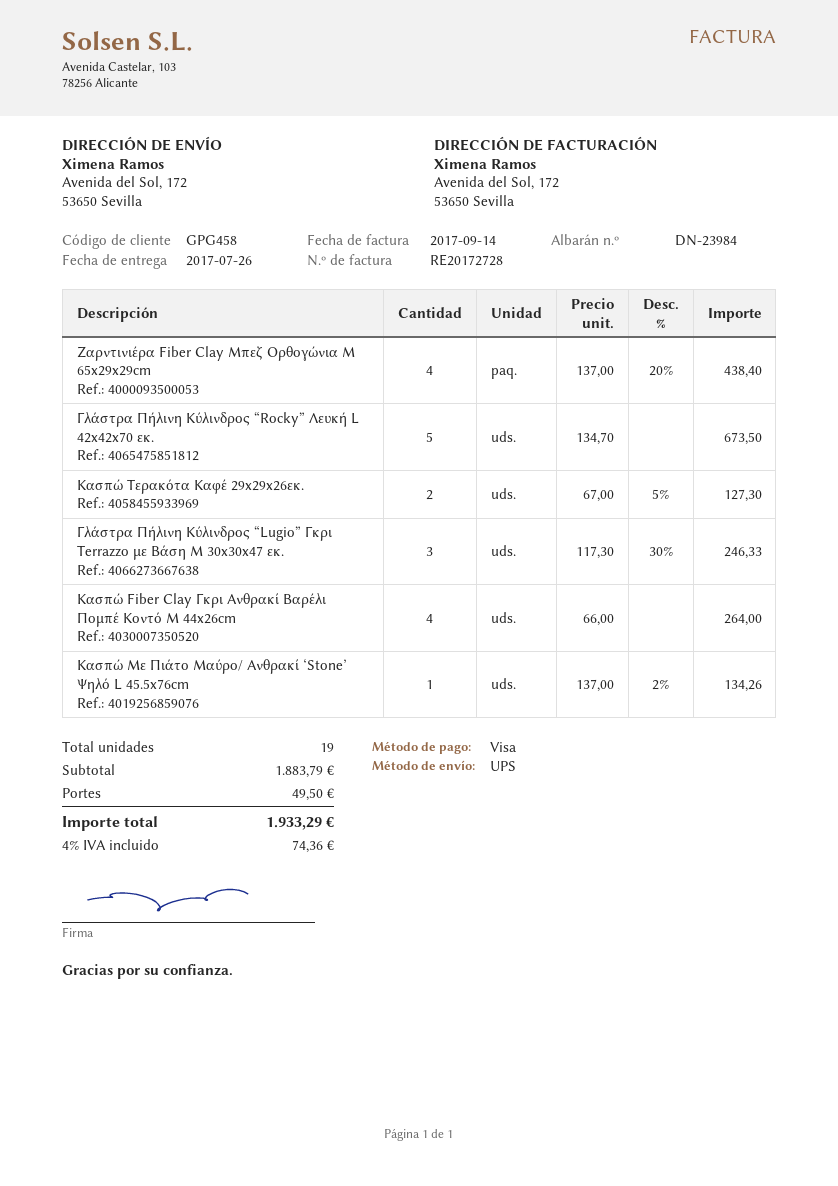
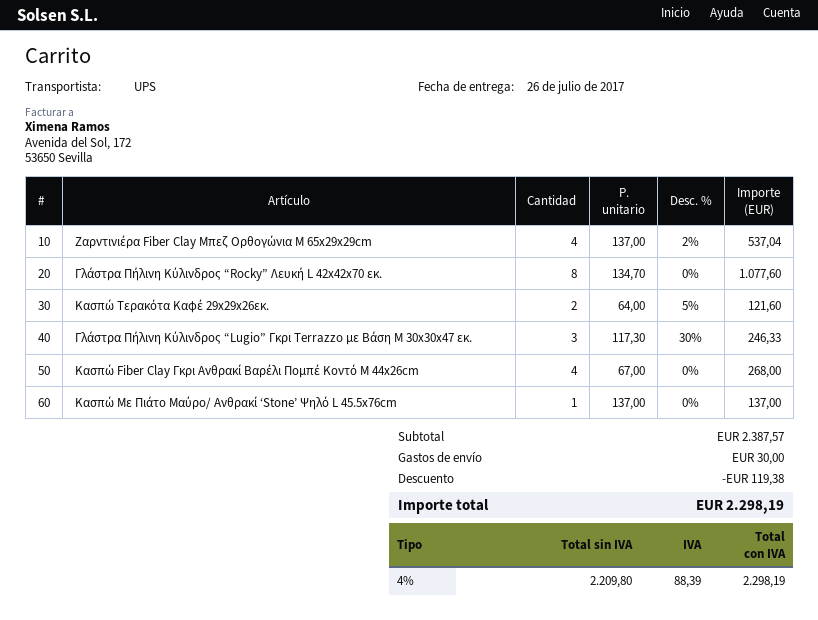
Ζαρντινιέρα Fiber Clay Μπεζ Ορθογώνια M 65x29x29cm: 4 x 137.00 - 20% = 438.40 -> 4 x 137.00 - 2% = 537.04
Γλάστρα Πήλινη Κύλινδρος “Rocky” Λευκή L 42x42x70 εκ.: 5 x 134.70 = 673.50 -> 8 x 134.70 = 1077.60
Κασπώ Τερακότα Kαφέ 29x29x26εκ.: 2 x 67.00 - 5% = 127.30 -> 2 x 64.00 - 5% = 121.60
Κασπώ Fiber Clay Γκρι Ανθρακί Βαρέλι Πομπέ Κοντό Μ 44x26cm: 4 x 66.00 = 264.00 -> 4 x 67.00 = 268.00
Κασπώ Με Πιάτο Μαύρο/ Ανθρακί ‘Stone’ Ψηλό L 45.5x76cm: 1 x 137.00 - 2% = 134.26 -> 1 x 137.00 = 137.00
subtotal: 1883.79 -> 2387.57
discount: none -> 119.38
shipping: 49.50 -> 30.00
tax: 4% = 74.36 -> 4% = 88.39
total: 1933.29 -> 2298.19

